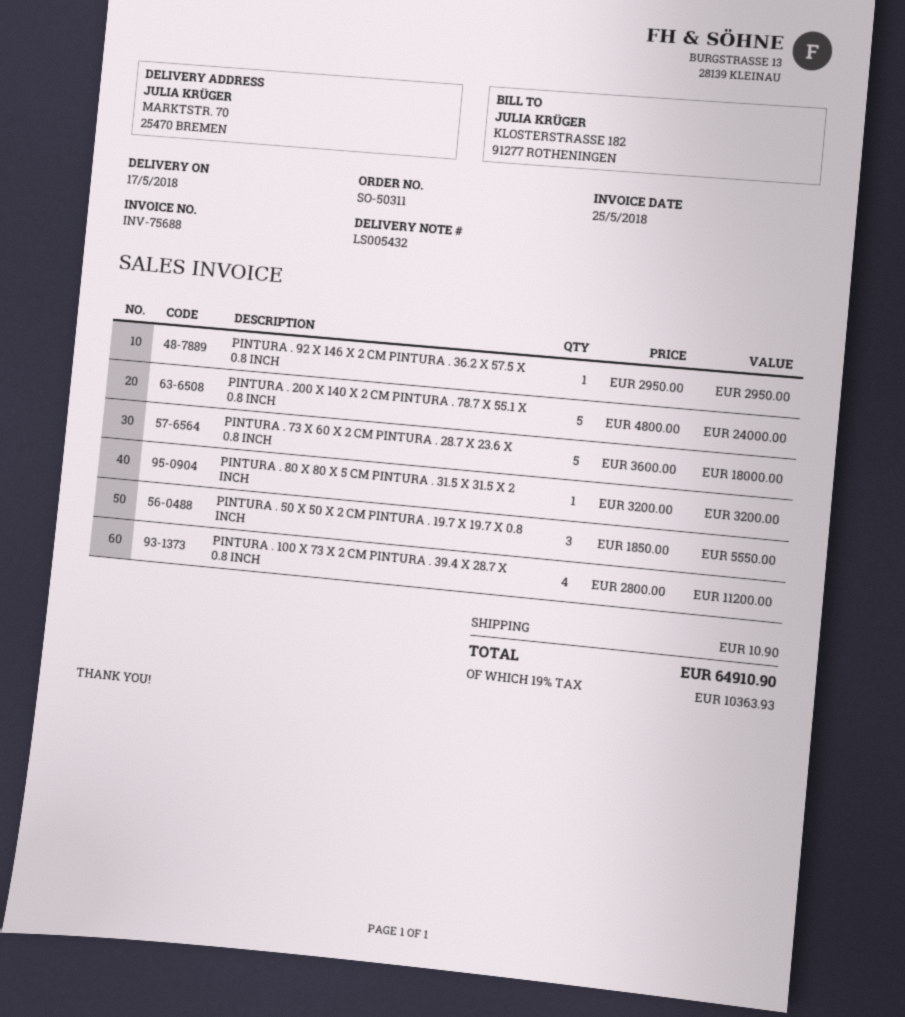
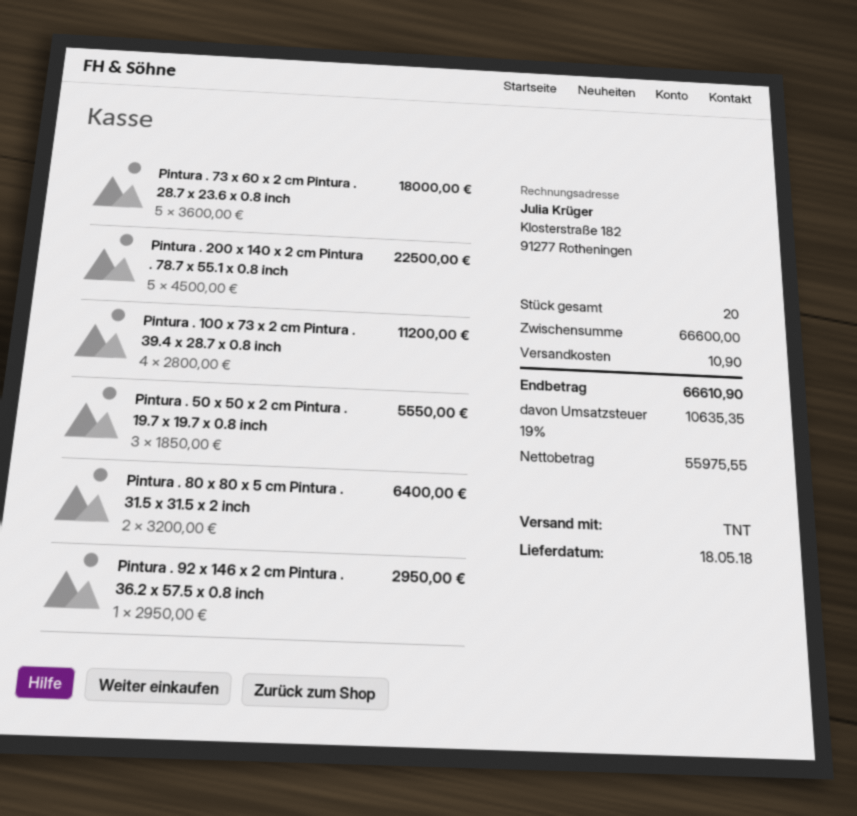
delivery date: 2018-05-17 -> 2018-05-18
PINTURA . 200 X 140 X 2 CM PINTURA . 78.7 X 55.1 X 0.8 INCH: 5 x 4800.00 = 24000.00 -> 5 x 4500.00 = 22500.00
PINTURA . 80 X 80 X 5 CM PINTURA . 31.5 X 31.5 X 2 INCH: 1 x 3200.00 = 3200.00 -> 2 x 3200.00 = 6400.00
tax: 19% = 10363.93 -> 19% = 10635.35
total: 64910.90 -> 66610.90

